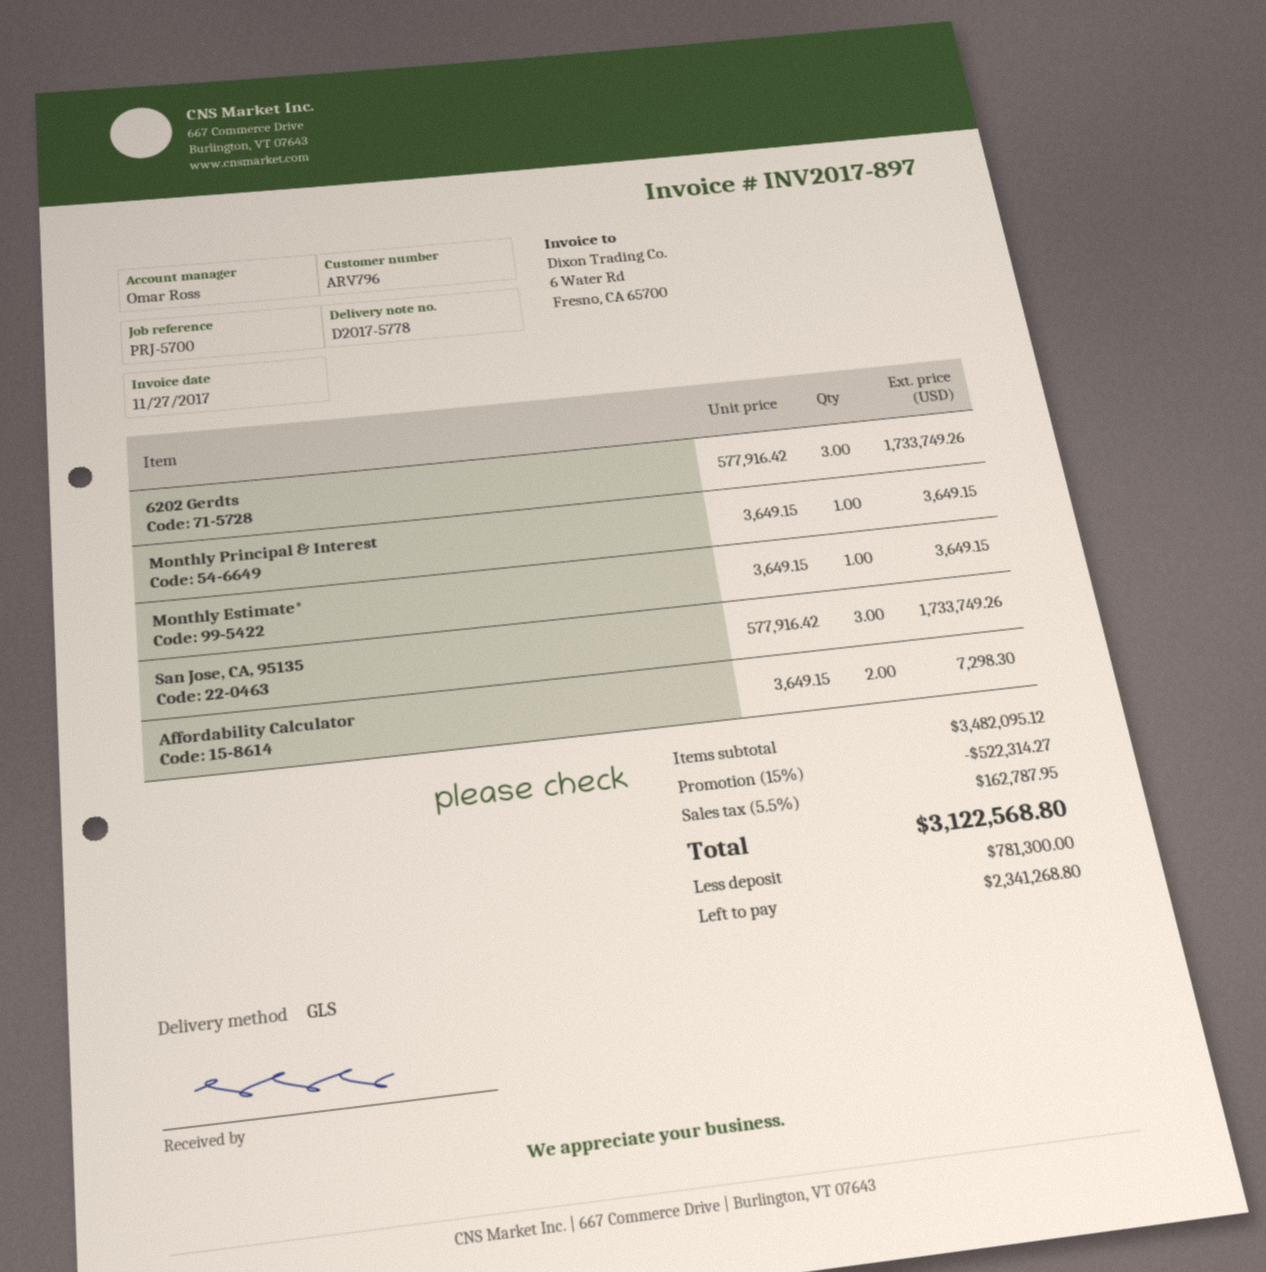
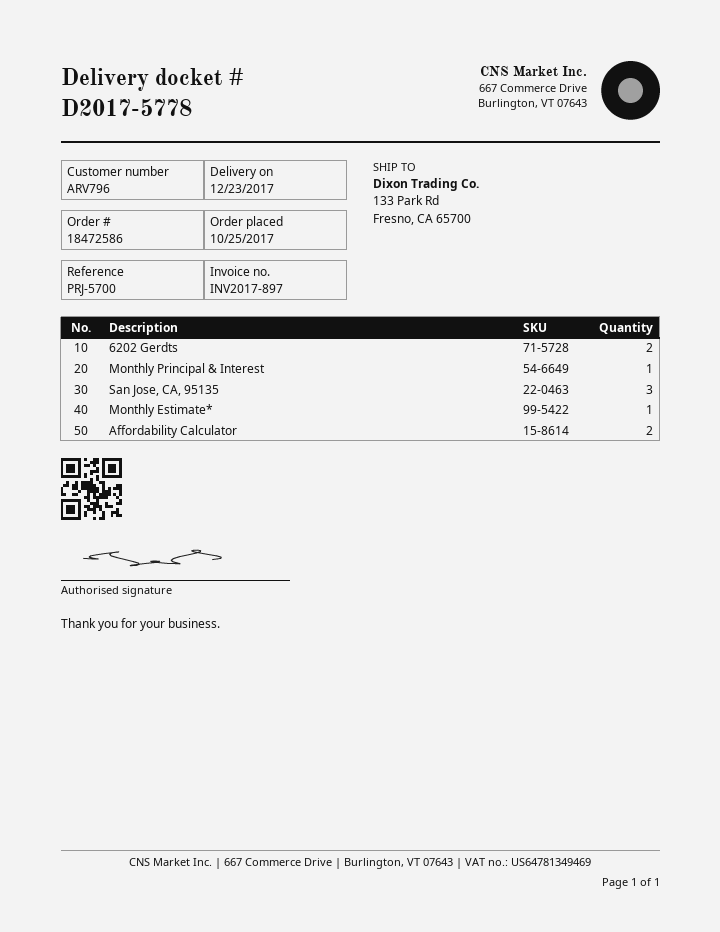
6202 Gerdts: 3 -> 2

